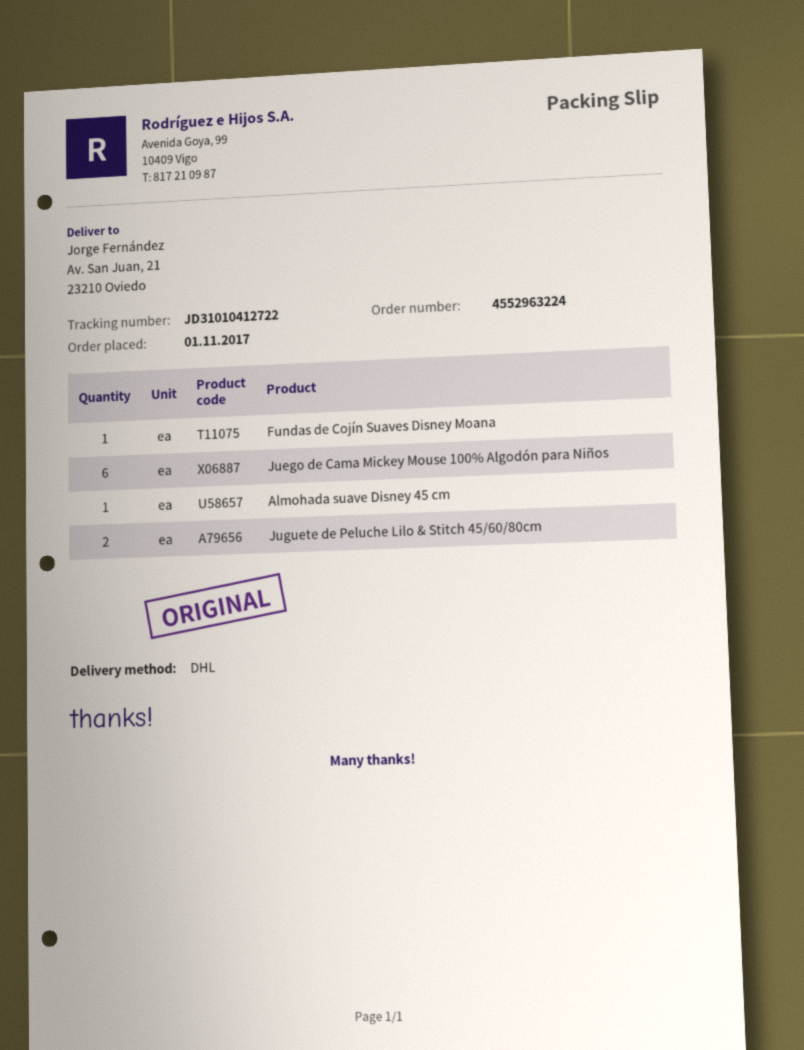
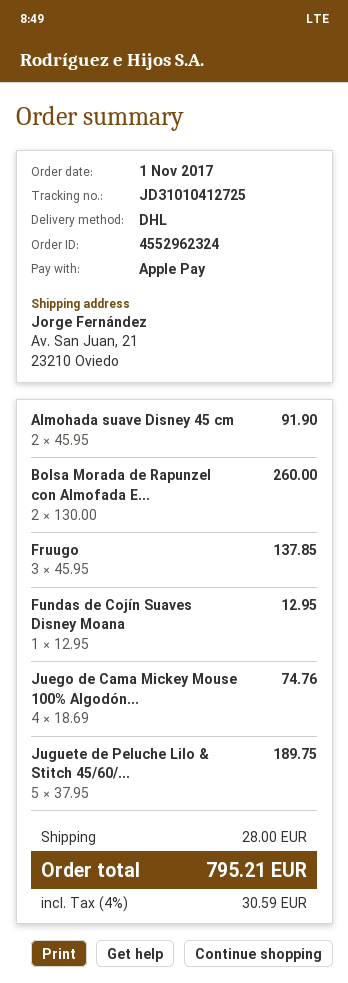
order number: 4552963224 -> 4552962324
tracking number: JD31010412722 -> JD31010412725
Juego de Cama Mickey Mouse 100% Algodón para Niños: 6 -> 4
Almohada suave Disney 45 cm: 1 -> 2
Juguete de Peluche Lilo & Stitch 45/60/80cm: 2 -> 5
Bolsa Morada de Rapunzel con Almofada E...: none -> 2
Fruugo: none -> 3

